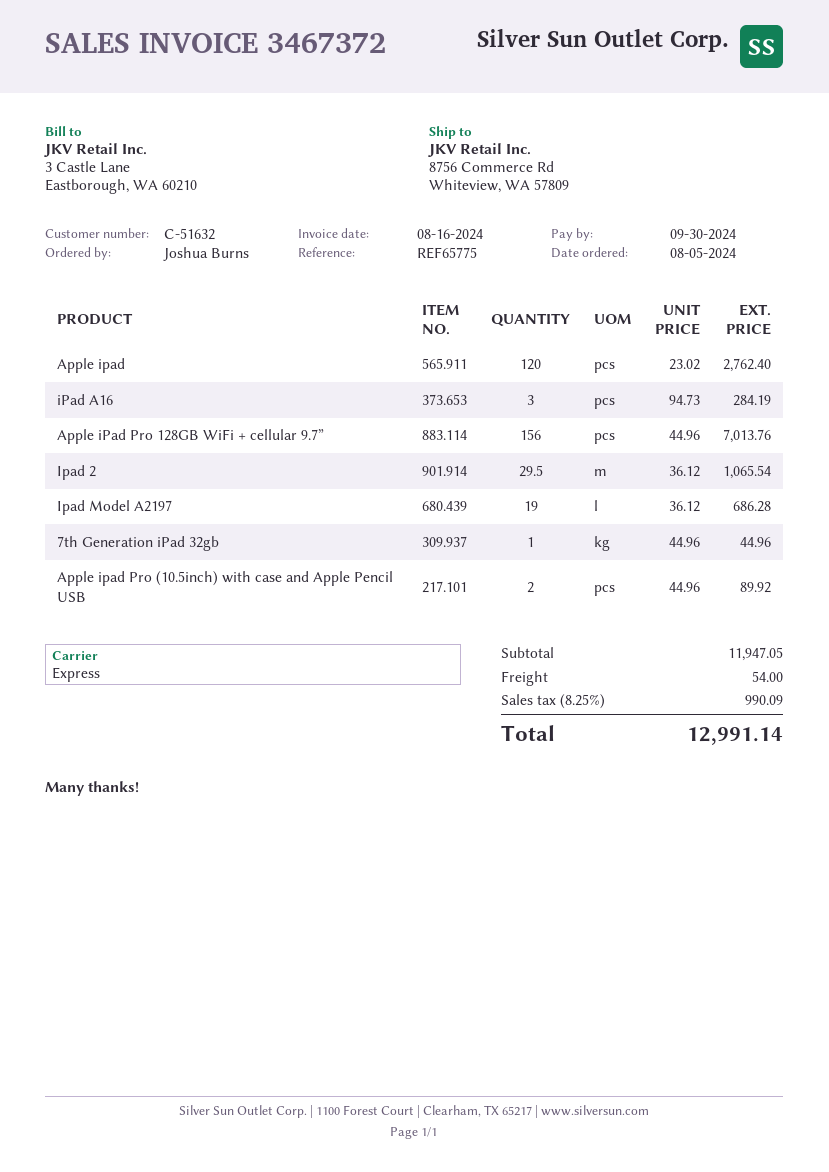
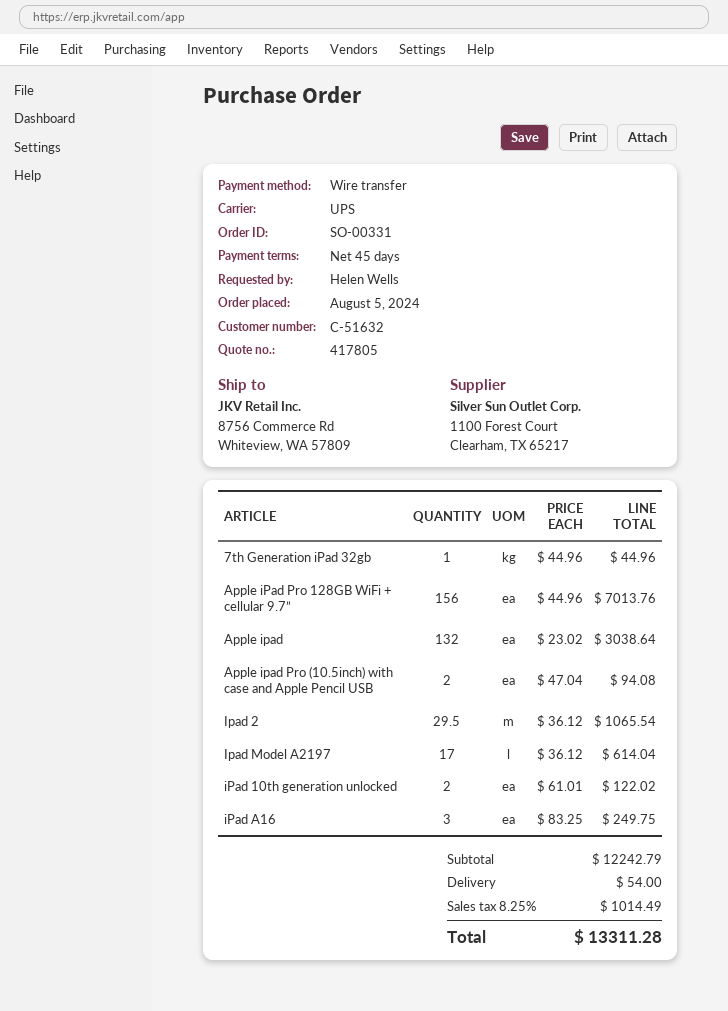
ordered by: Joshua Burns -> Helen Wells
shipping method: express -> UPS
Apple ipad: 120 x 23.02 = 2762.40 -> 132 x 23.02 = 3038.64
iPad A16: 3 x 94.73 = 284.19 -> 3 x 83.25 = 249.75
Ipad Model A2197: 19 x 36.12 = 686.28 -> 17 x 36.12 = 614.04
Apple ipad Pro (10.5inch) with case and Apple Pencil USB: 2 x 44.96 = 89.92 -> 2 x 47.04 = 94.08
iPad 10th generation unlocked: none -> 2 x 61.01 = 122.02
subtotal: 11947.05 -> 12242.79
tax: 8.25% = 990.09 -> 8.25% = 1014.49
total: 12991.14 -> 13311.28

